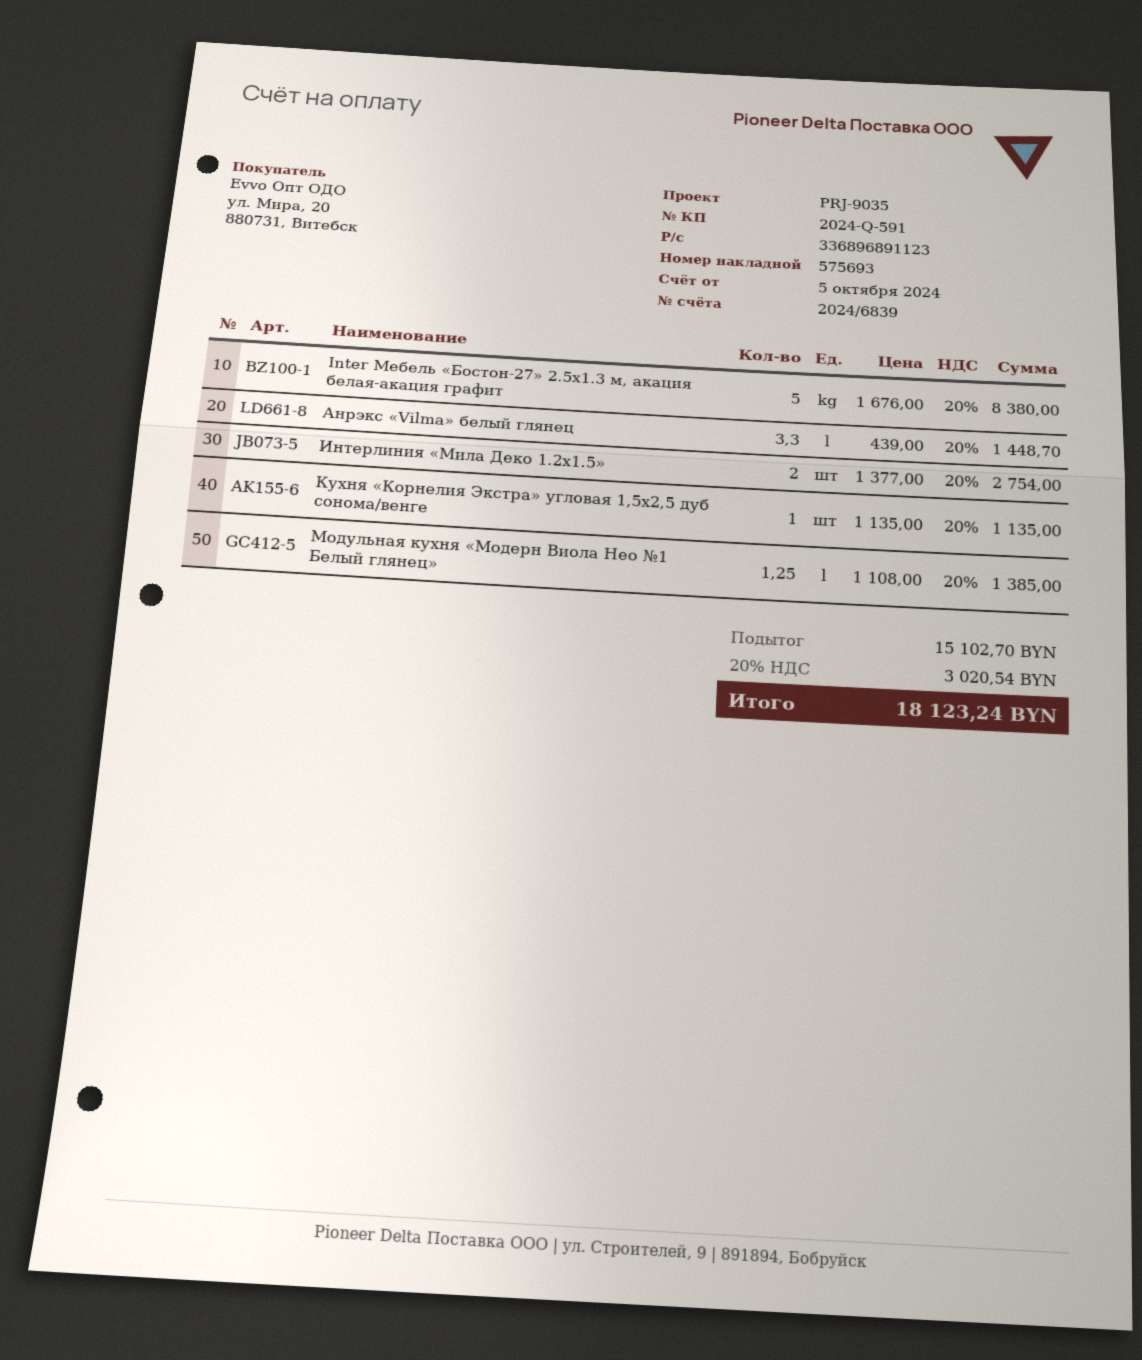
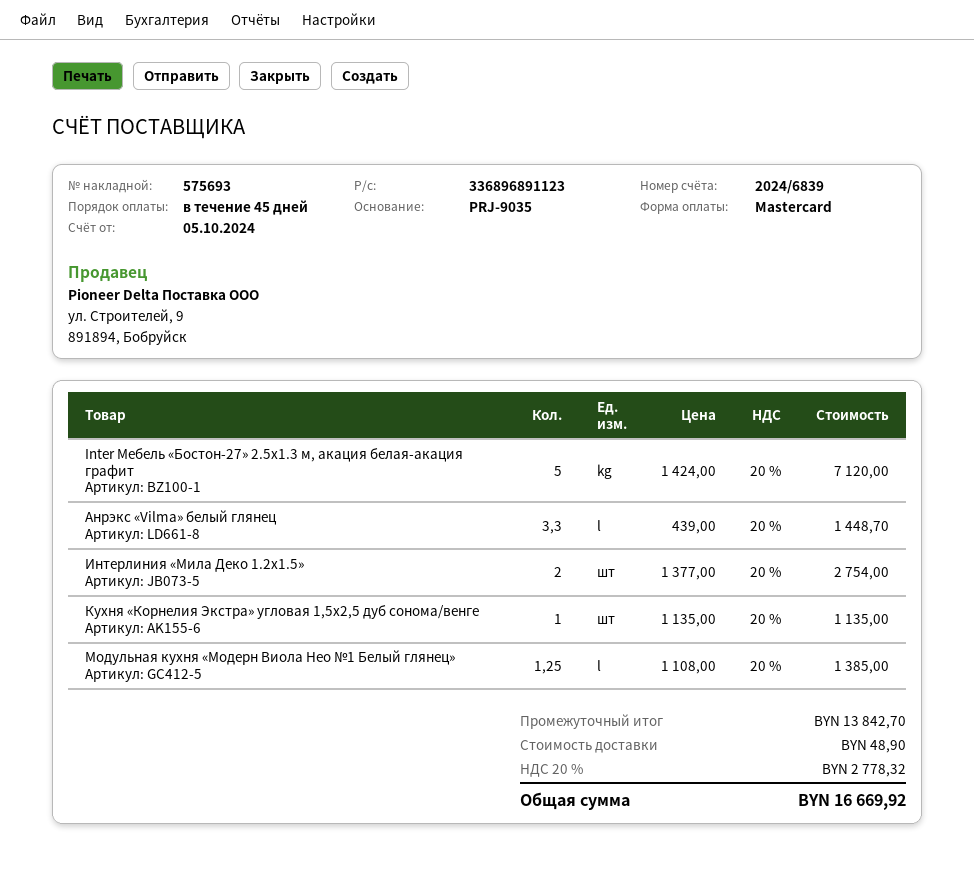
Inter Мебель «Бостон-27» 2.5x1.3 м, акация белая-акация графит: 5 x 1676.00 = 8380.00 -> 5 x 1424.00 = 7120.00
subtotal: 15102.70 -> 13842.70
shipping: none -> 48.90
tax: 20% = 3020.54 -> 20% = 2778.32
total: 18123.24 -> 16669.92

